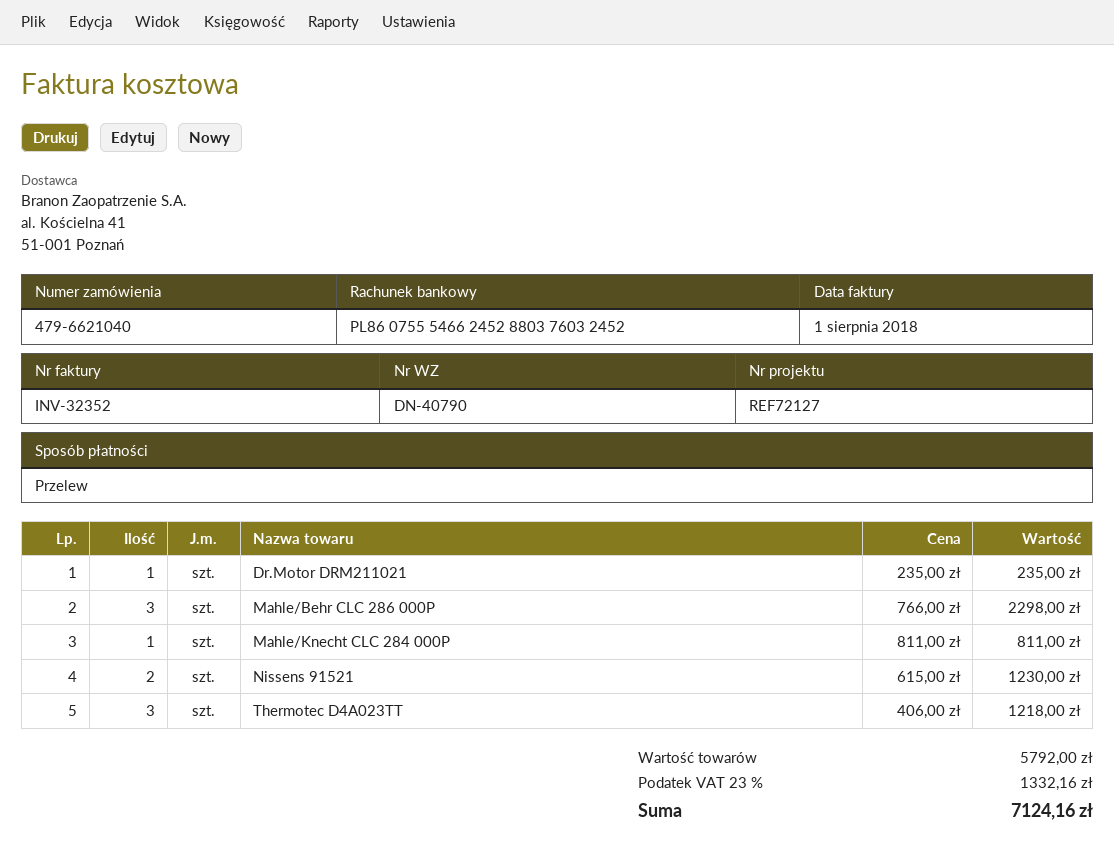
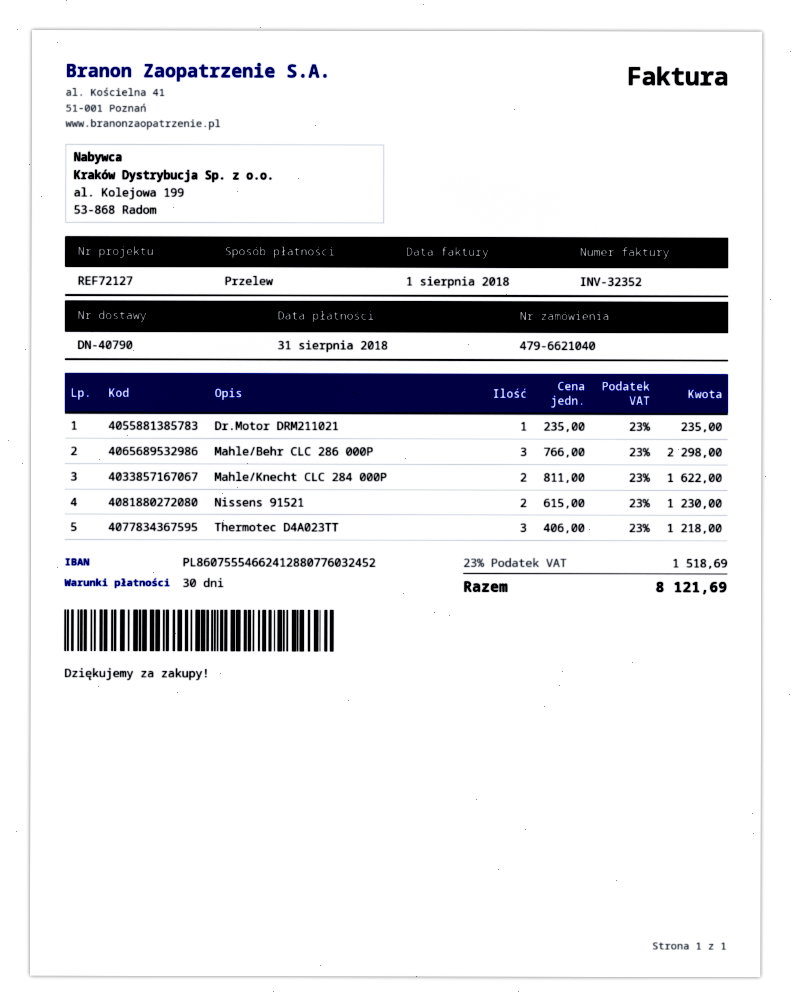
bank account: PL86075554662452880376032452 -> PL86075554662412880776032452
Mahle/Knecht CLC 284 000P: 1 x 811.00 = 811.00 -> 2 x 811.00 = 1622.00
tax: 23% = 1332.16 -> 23% = 1518.69
total: 7124.16 -> 8121.69

